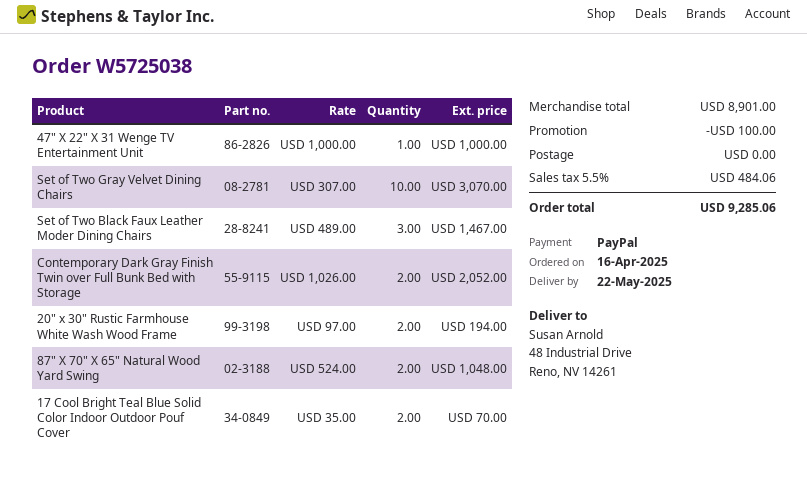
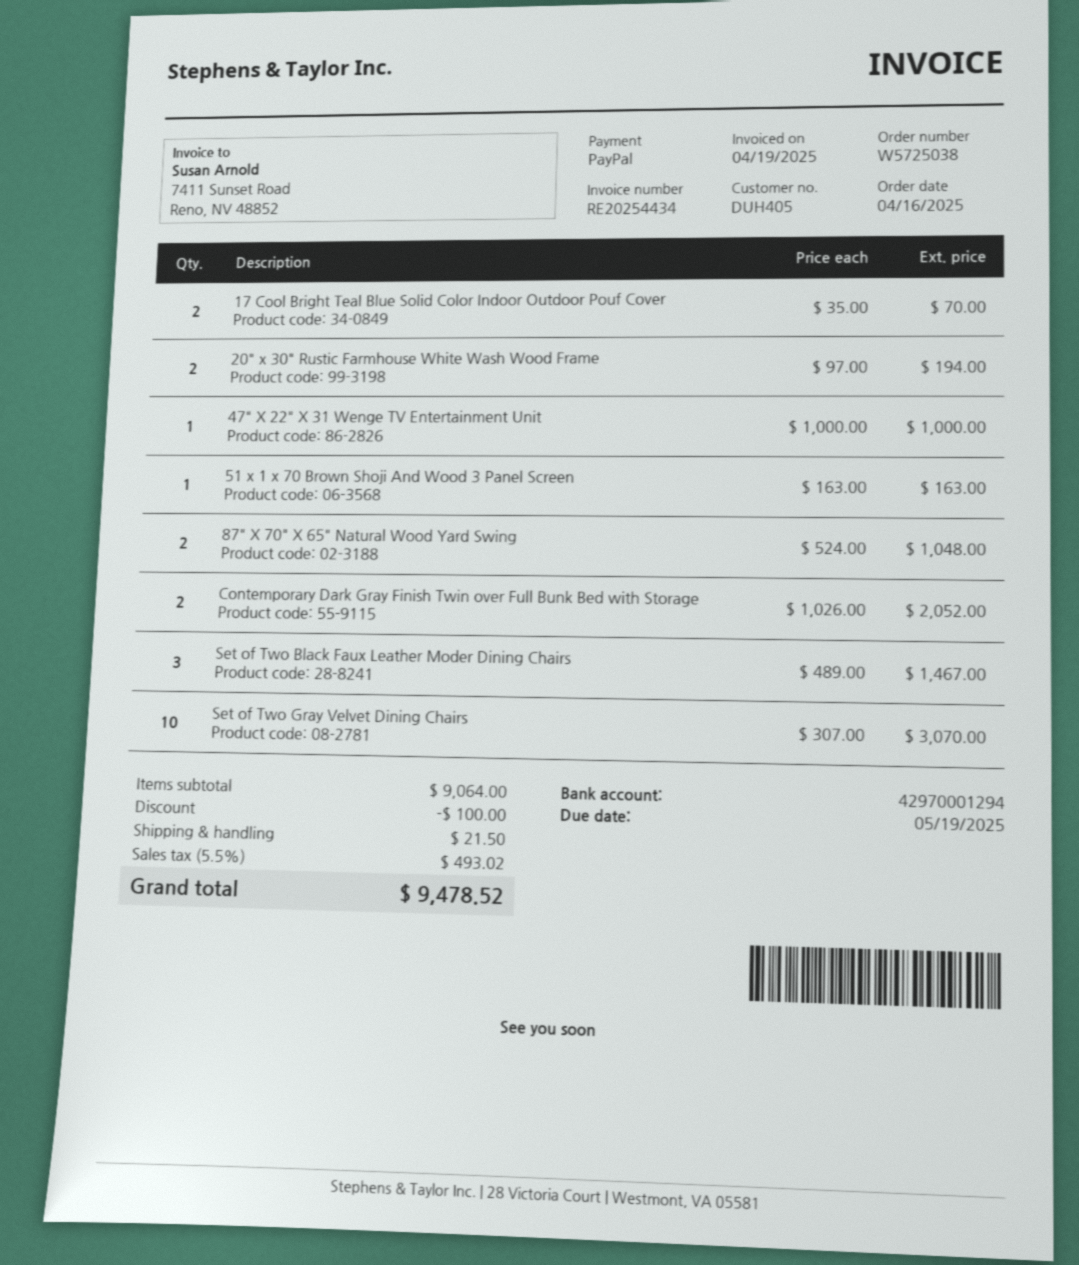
51 x 1 x 70 Brown Shoji And Wood 3 Panel Screen: none -> 1 x 163.00 = 163.00
subtotal: 8901.00 -> 9064.00
shipping: 0.00 -> 21.50
tax: 5.5% = 484.06 -> 5.5% = 493.02
total: 9285.06 -> 9478.52

